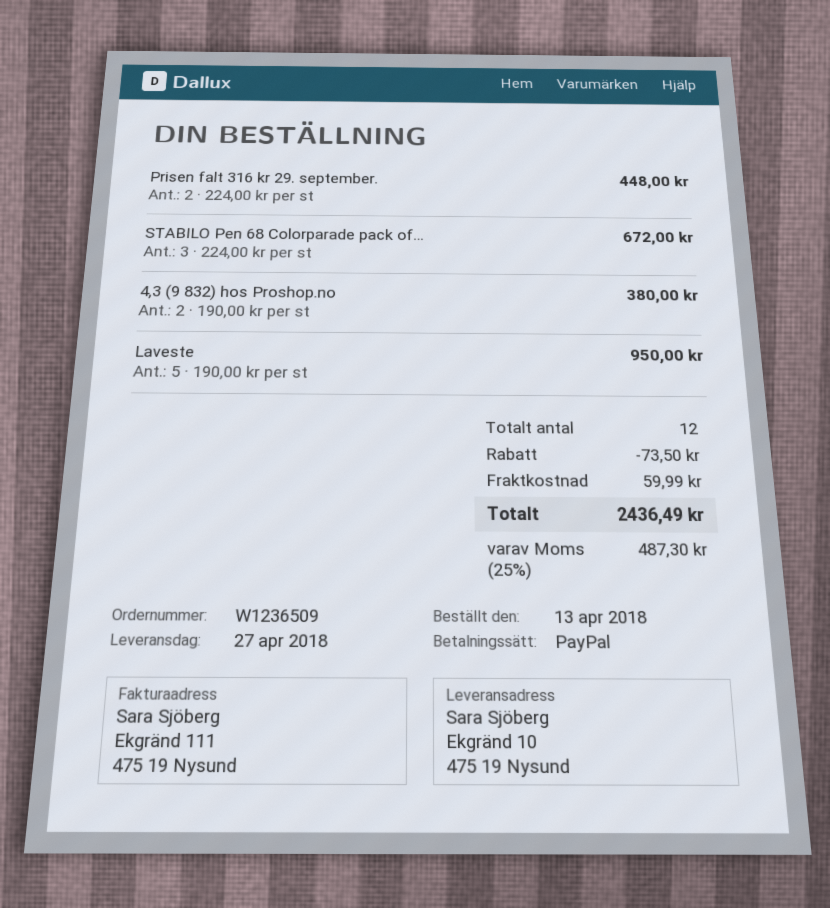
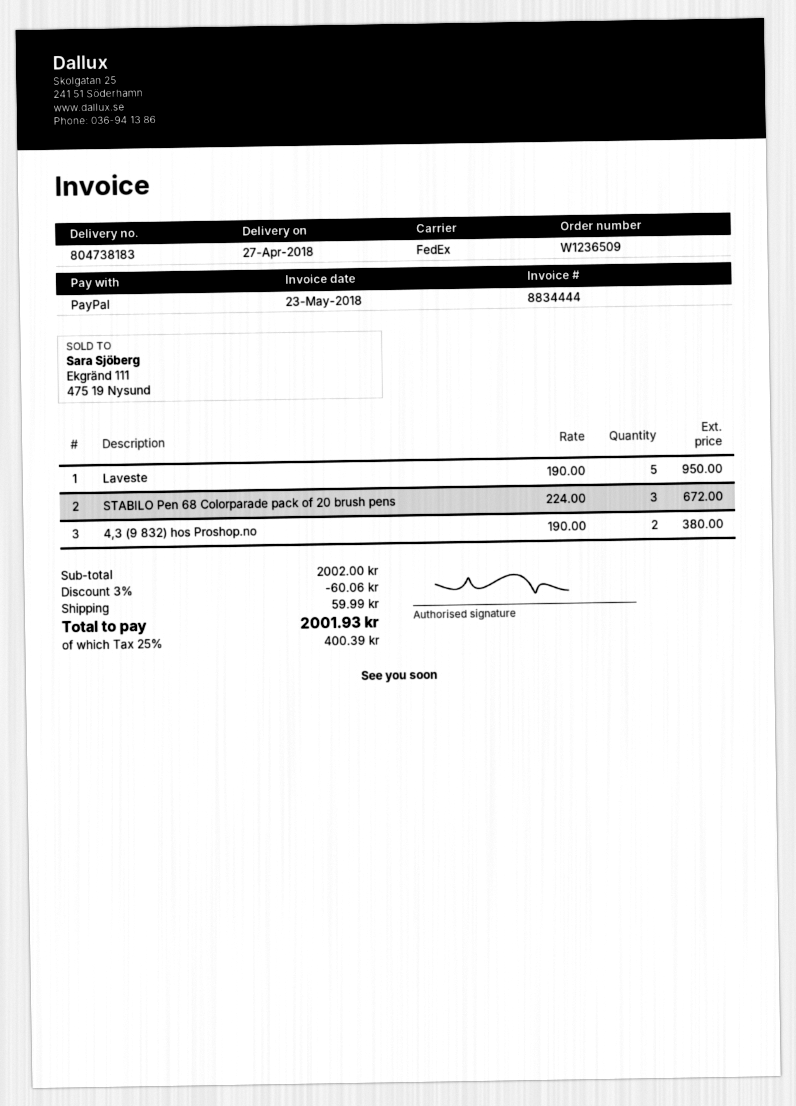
Prisen falt 316 kr 29. september.: 2 x 224.00 = 448.00 -> none
discount: 73.50 -> 60.06
tax: 25% = 487.30 -> 25% = 400.39
total: 2436.49 -> 2001.93

